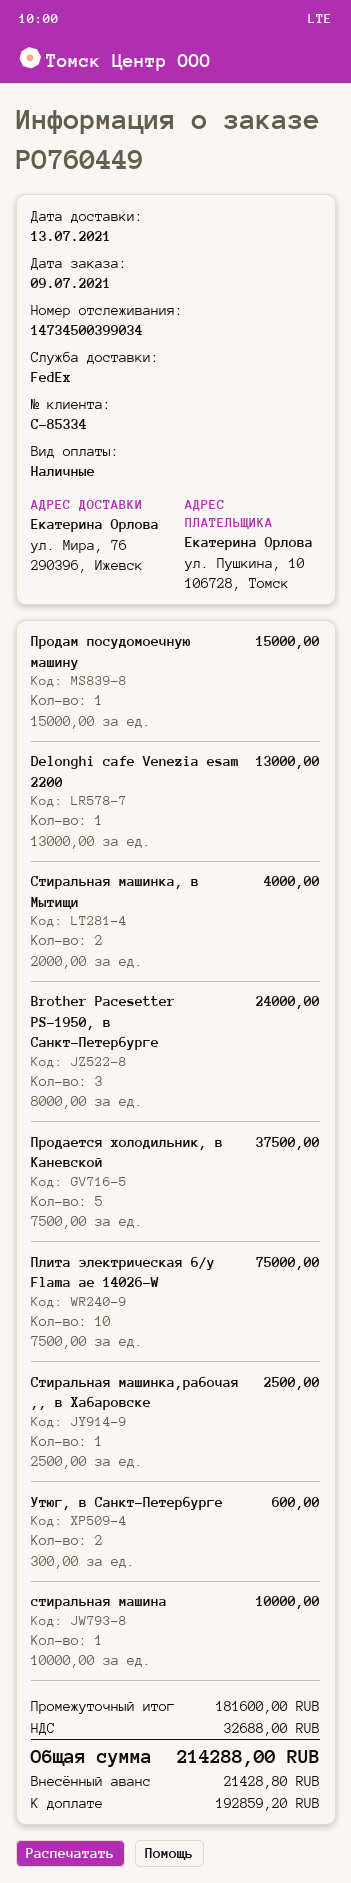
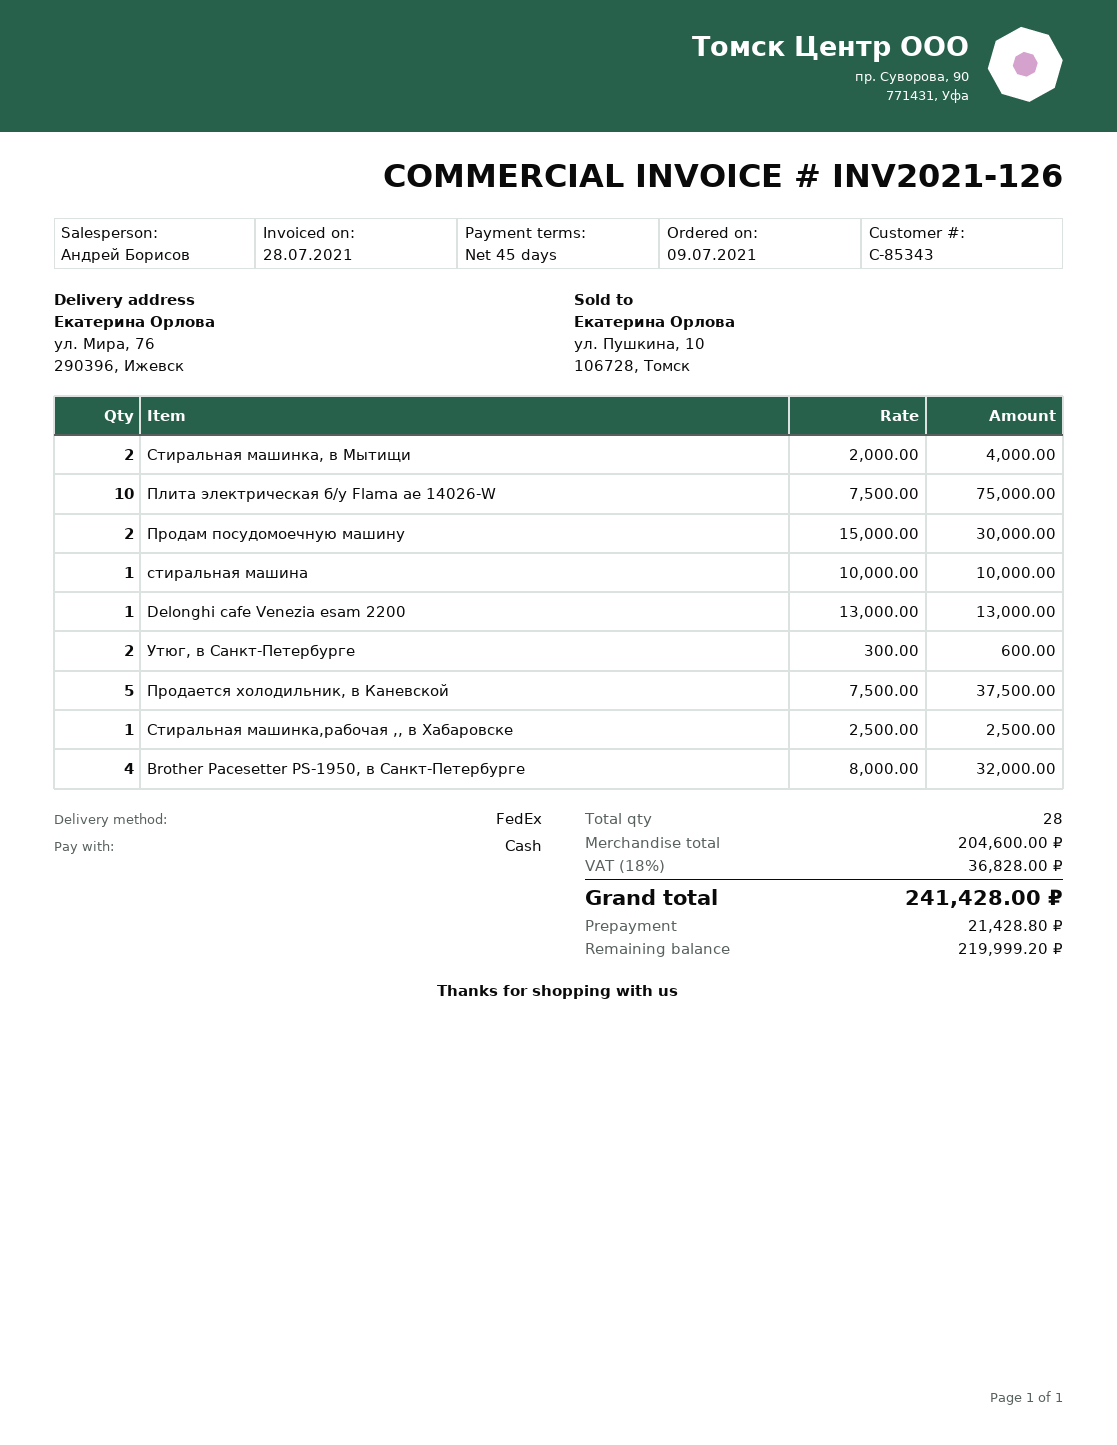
customer number: C-85334 -> C-85343
Продам посудомоечную машину: 1 x 15000.00 = 15000.00 -> 2 x 15000.00 = 30000.00
Brother Pacesetter PS-1950, в Санкт-Петербурге: 3 x 8000.00 = 24000.00 -> 4 x 8000.00 = 32000.00
subtotal: 181600.00 -> 204600.00
tax: 32688.00 -> 36828.00
total: 214288.00 -> 241428.00
balance: 192859.20 -> 219999.20

